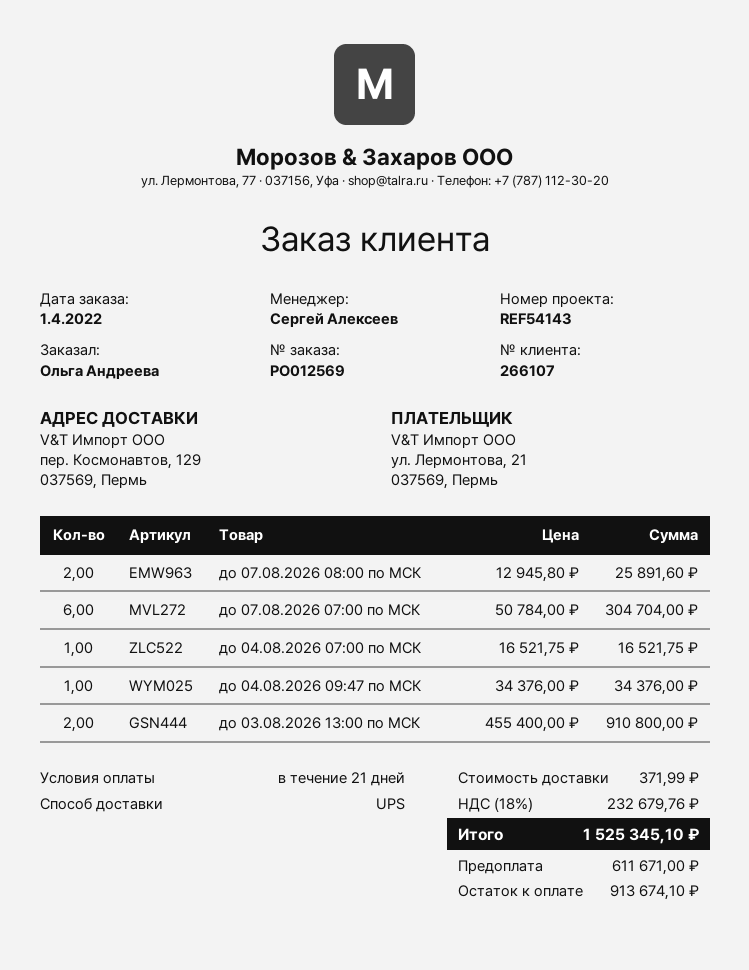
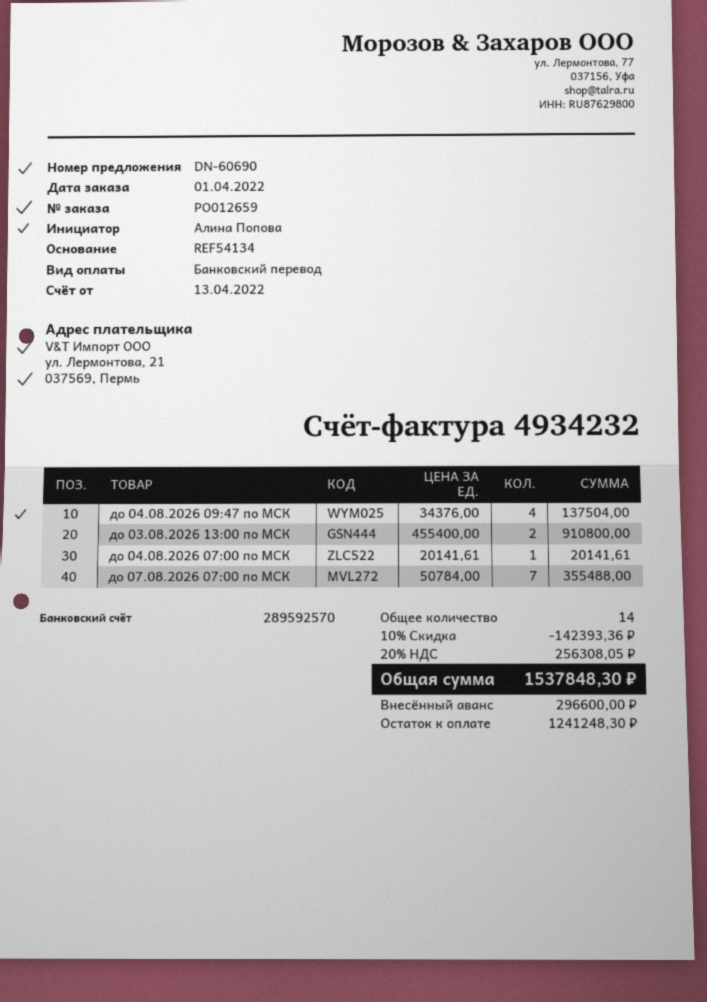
order number: PO012569 -> PO012659
reference: REF54143 -> REF54134
ordered by: Ольга Андреева -> Алина Попова
до 07.08.2026 08:00 по МСК: 2 x 12945.80 = 25891.60 -> none
до 07.08.2026 07:00 по МСК: 6 x 50784.00 = 304704.00 -> 7 x 50784.00 = 355488.00
до 04.08.2026 07:00 по МСК: 1 x 16521.75 = 16521.75 -> 1 x 20141.61 = 20141.61
до 04.08.2026 09:47 по МСК: 1 x 34376.00 = 34376.00 -> 4 x 34376.00 = 137504.00
discount: none -> 10% = 142393.36
shipping: 371.99 -> none
tax: 18% = 232679.76 -> 20% = 256308.05
total: 1525345.10 -> 1537848.30
deposit: 611671.00 -> 296600.00
balance: 913674.10 -> 1241248.30

